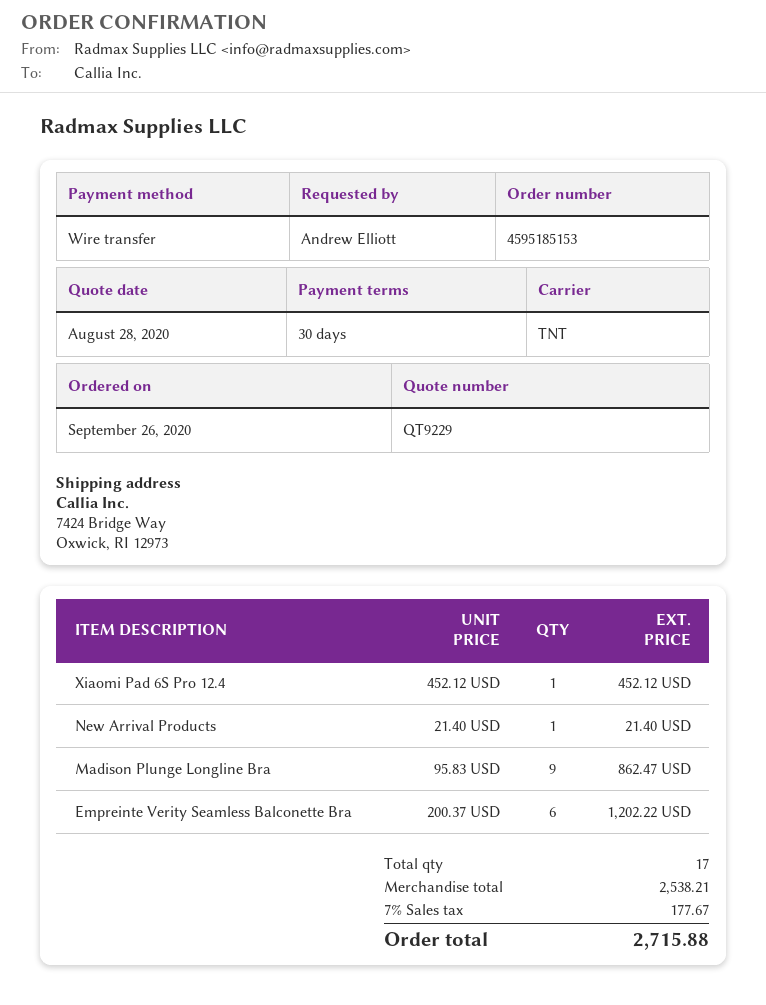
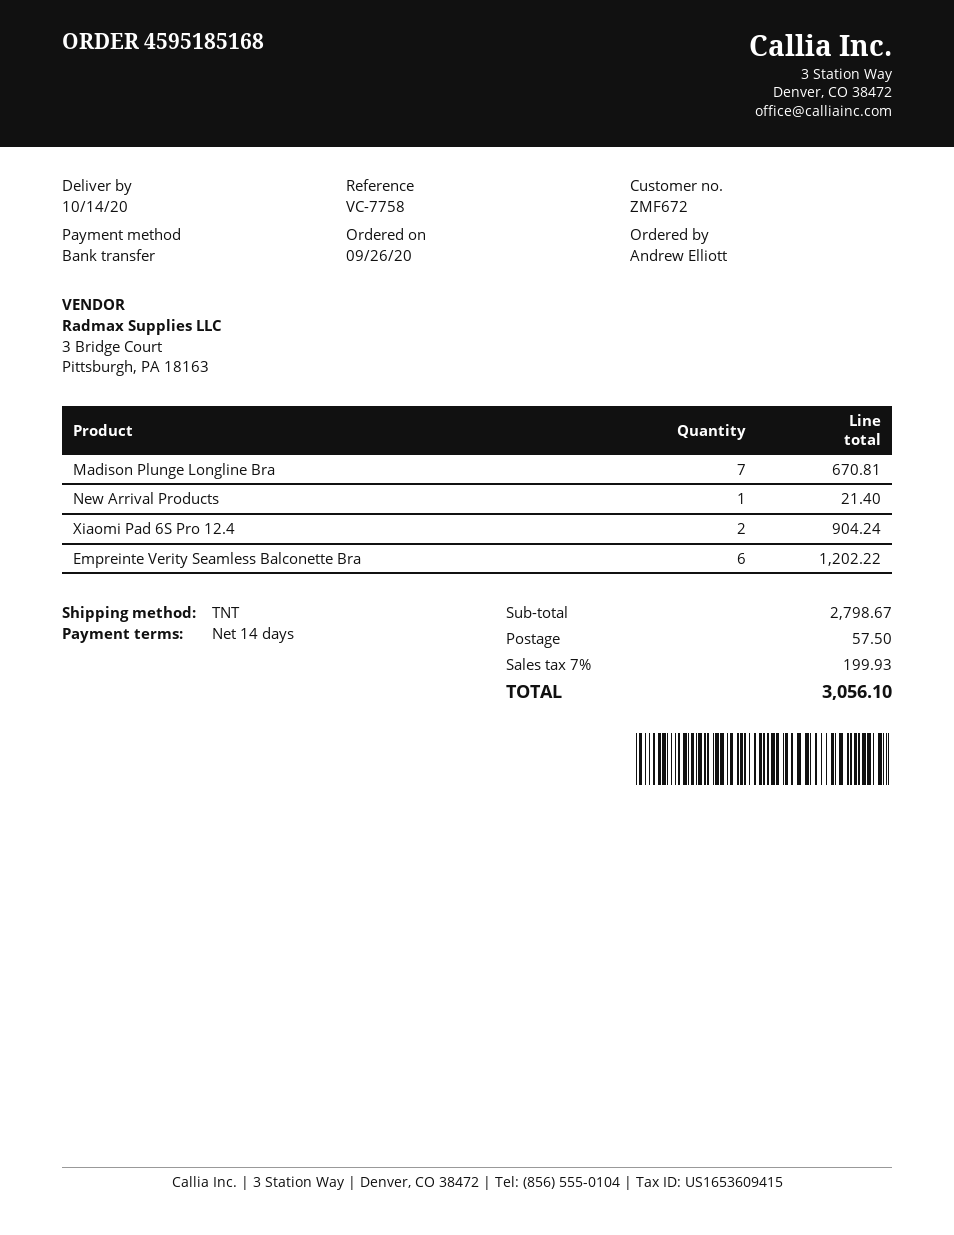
order number: 4595185153 -> 4595185168
payment terms: 30 days -> 14 days
Xiaomi Pad 6S Pro 12.4: 1 for 452.12 -> 2 for 904.24
Madison Plunge Longline Bra: 9 for 862.47 -> 7 for 670.81
subtotal: 2538.21 -> 2798.67
shipping: none -> 57.50
tax: 7% = 177.67 -> 7% = 199.93
total: 2715.88 -> 3056.10

